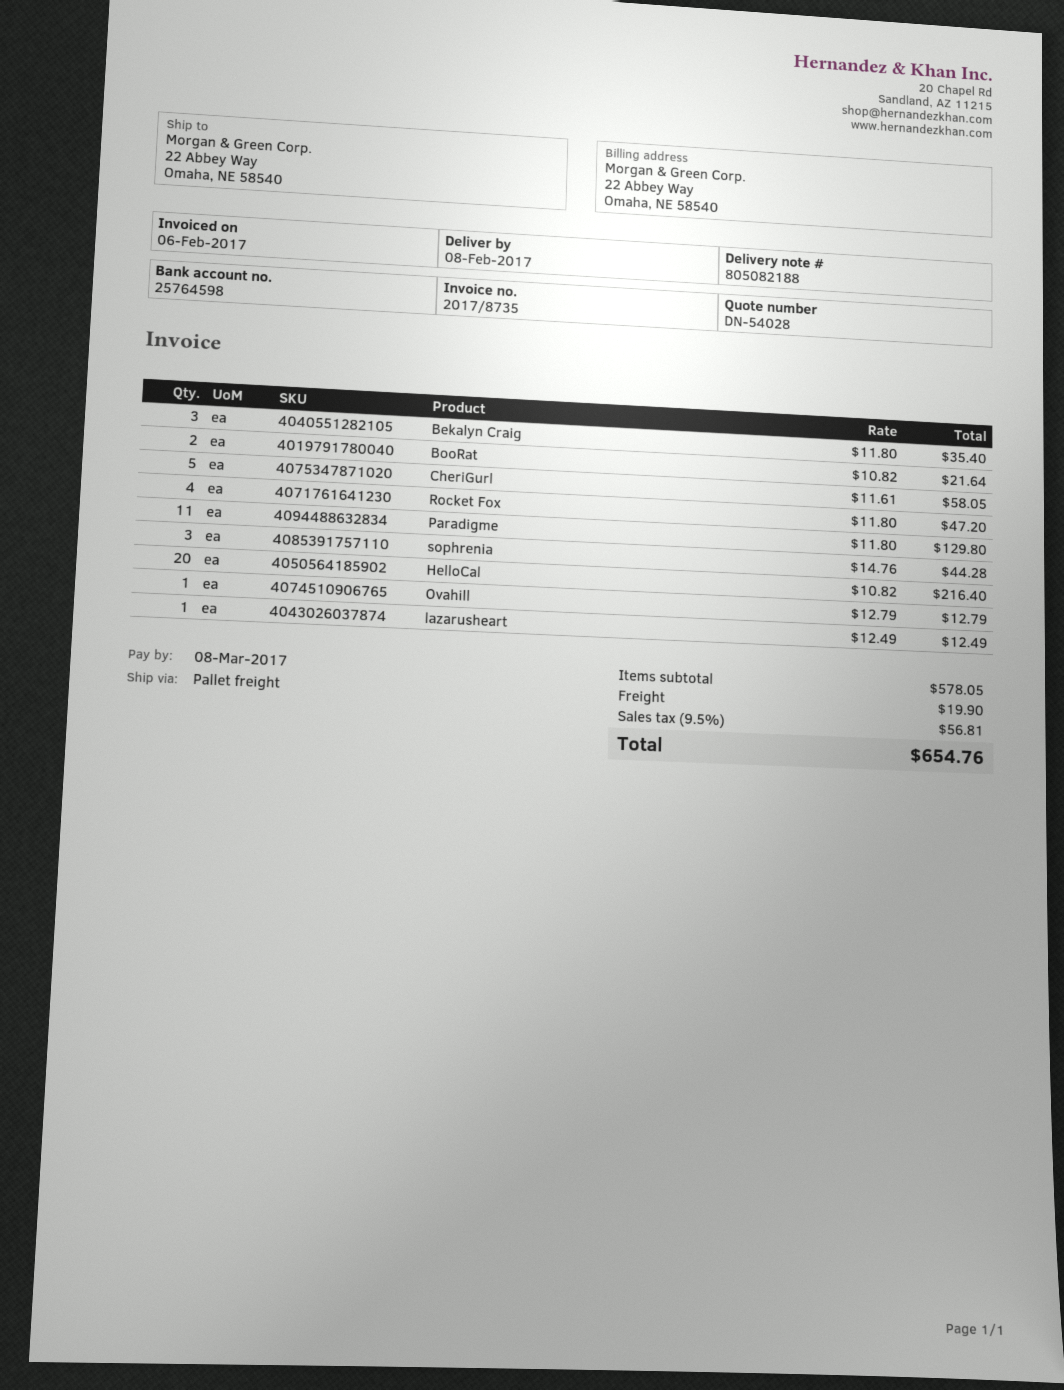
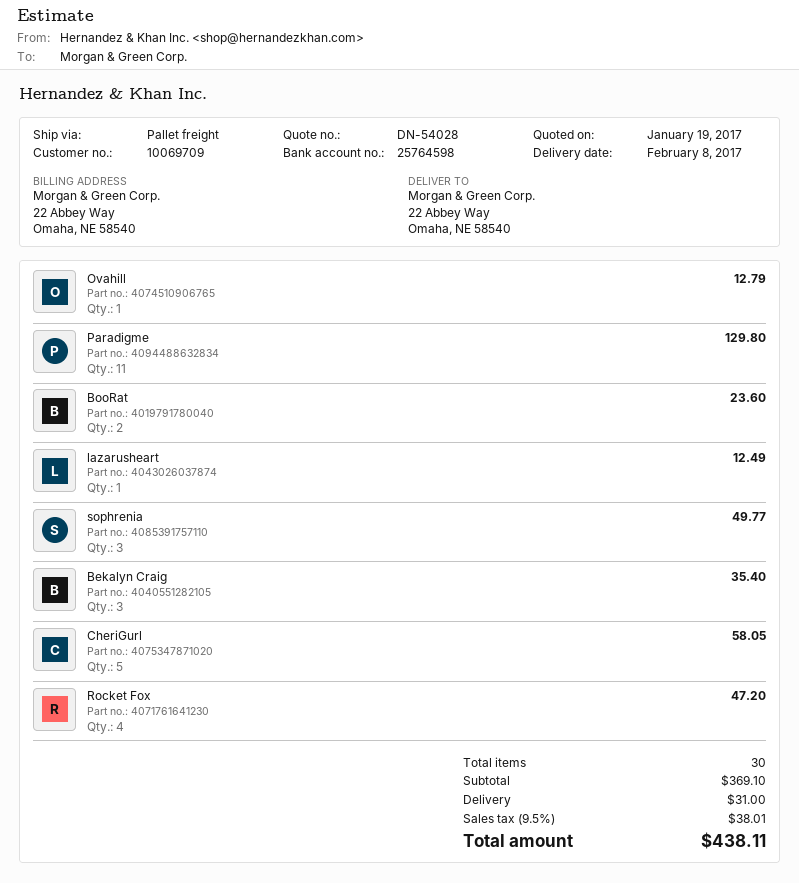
BooRat: 2 for 21.64 -> 2 for 23.60
sophrenia: 3 for 44.28 -> 3 for 49.77
HelloCal: 20 for 216.40 -> none
subtotal: 578.05 -> 369.10
shipping: 19.90 -> 31.00
tax: 9.5% = 56.81 -> 9.5% = 38.01
total: 654.76 -> 438.11

